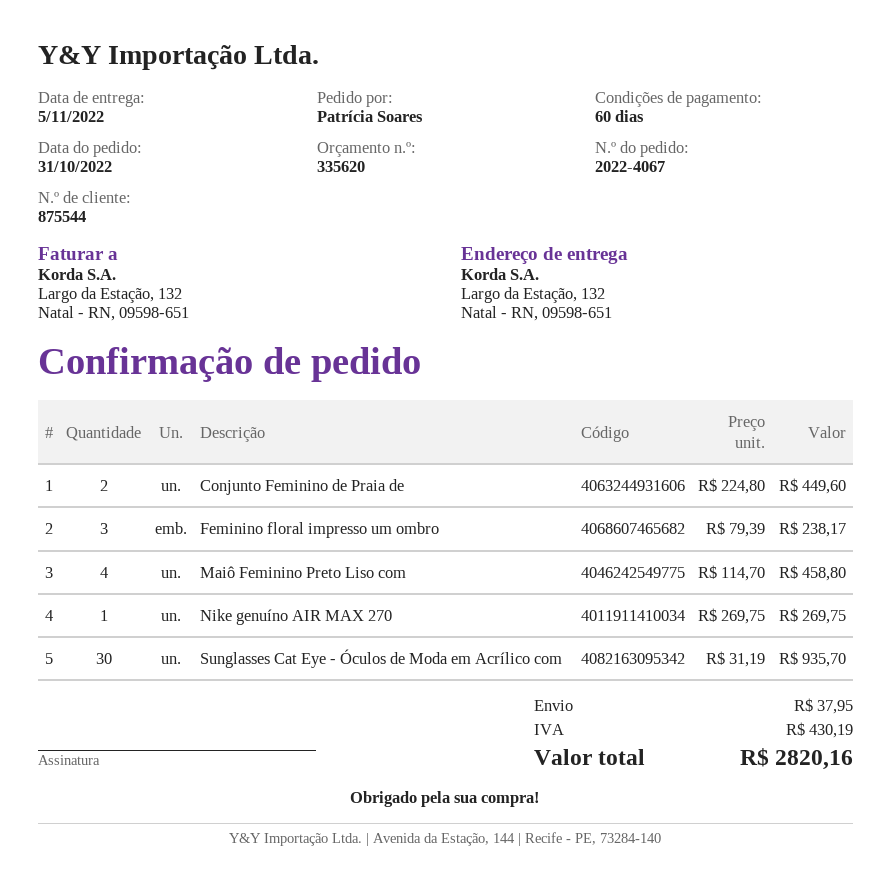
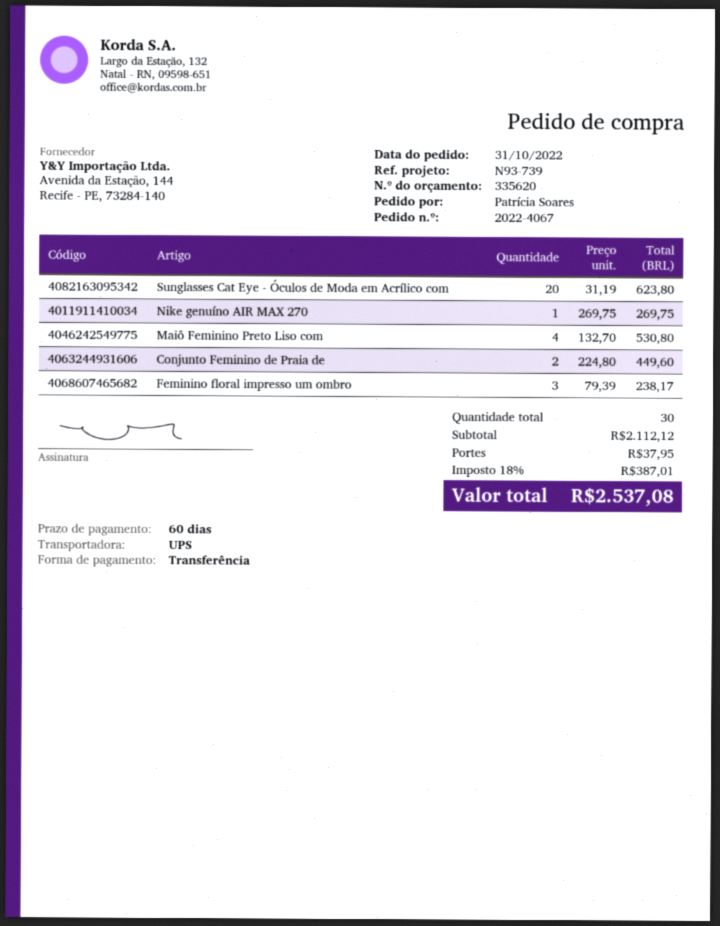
Maiô Feminino Preto Liso com: 4 x 114.70 = 458.80 -> 4 x 132.70 = 530.80
Sunglasses Cat Eye - Óculos de Moda em Acrílico com: 30 x 31.19 = 935.70 -> 20 x 31.19 = 623.80
tax: 430.19 -> 387.01
total: 2820.16 -> 2537.08

